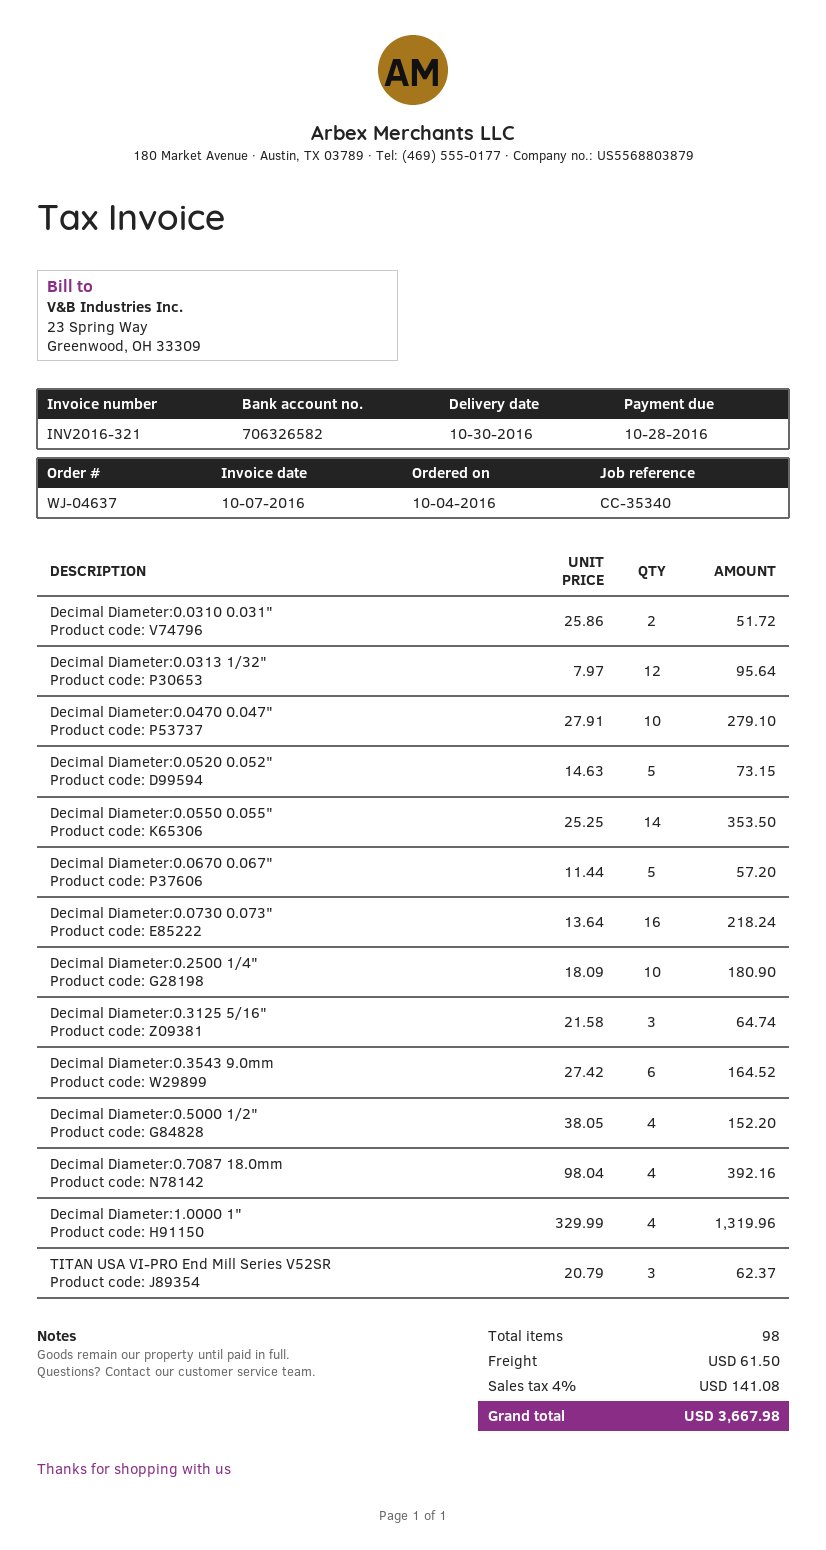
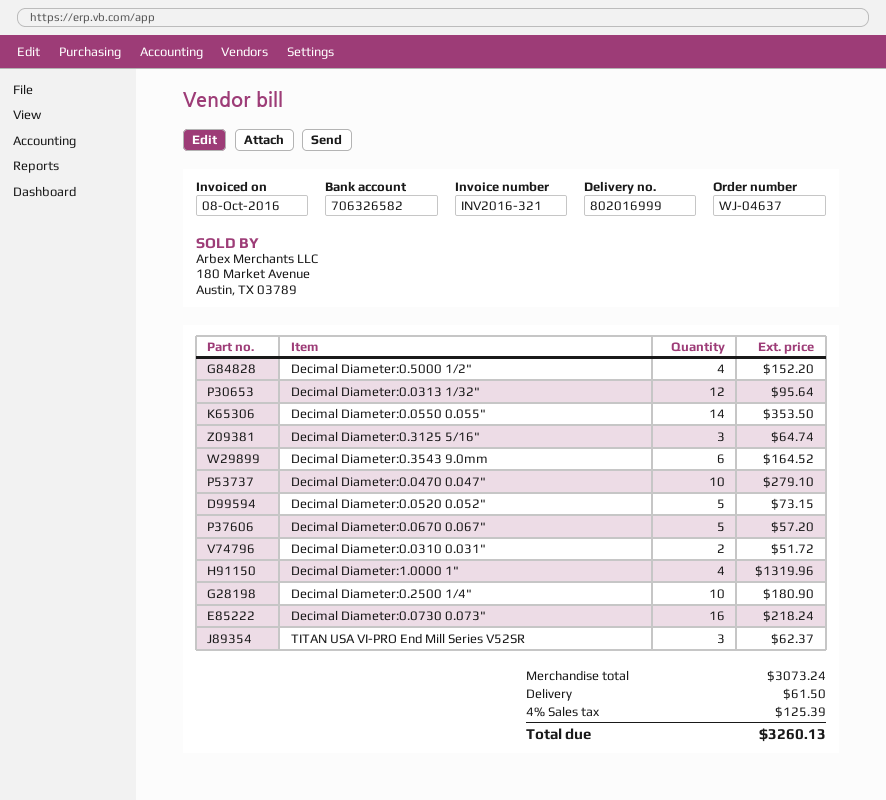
invoice date: 2016-10-07 -> 2016-10-08
Decimal Diameter:0.7087 18.0mm: 4 for 392.16 -> none
tax: 4% = 141.08 -> 4% = 125.39
total: 3667.98 -> 3260.13

